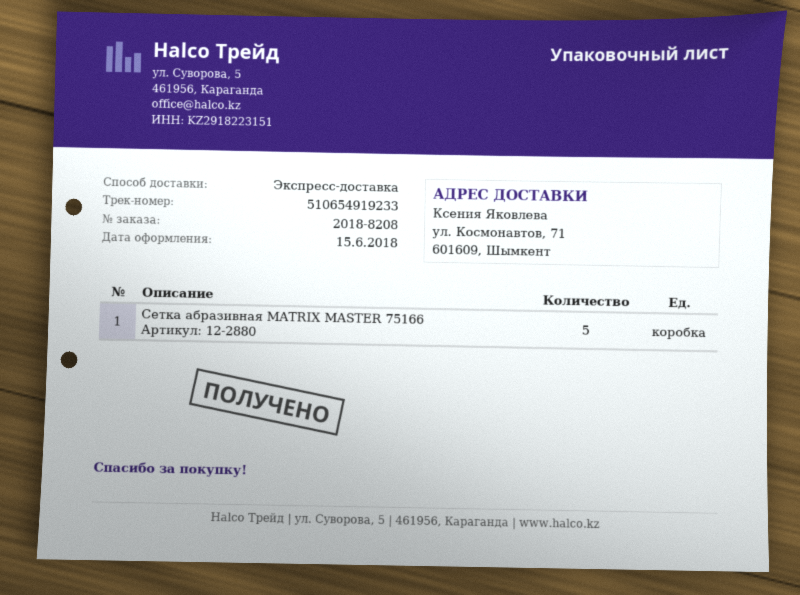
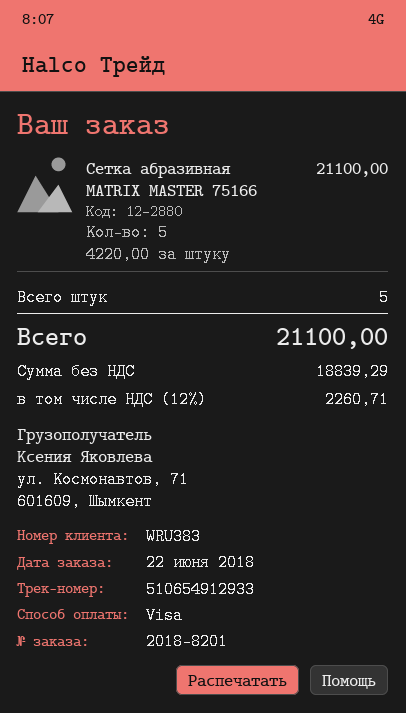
order number: 2018-8208 -> 2018-8201
order date: 2018-06-15 -> 2018-06-22
tracking number: 510654919233 -> 510654912933

